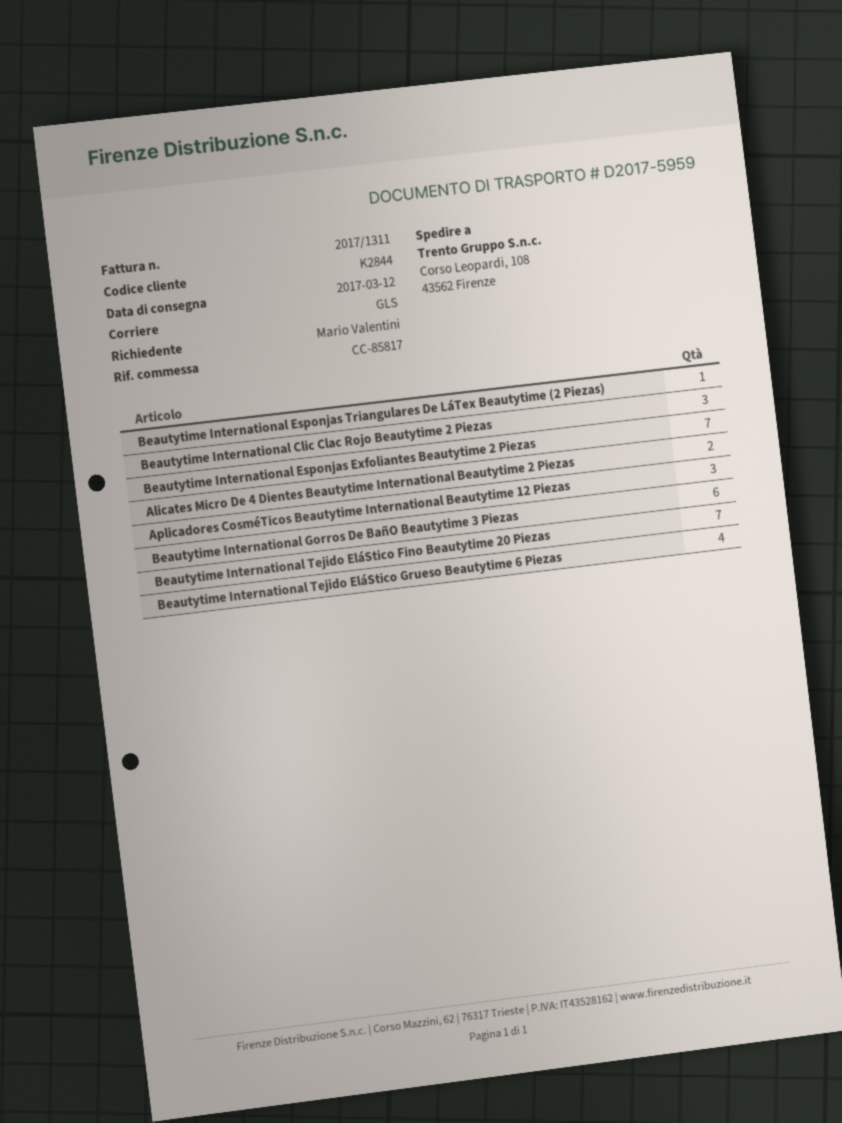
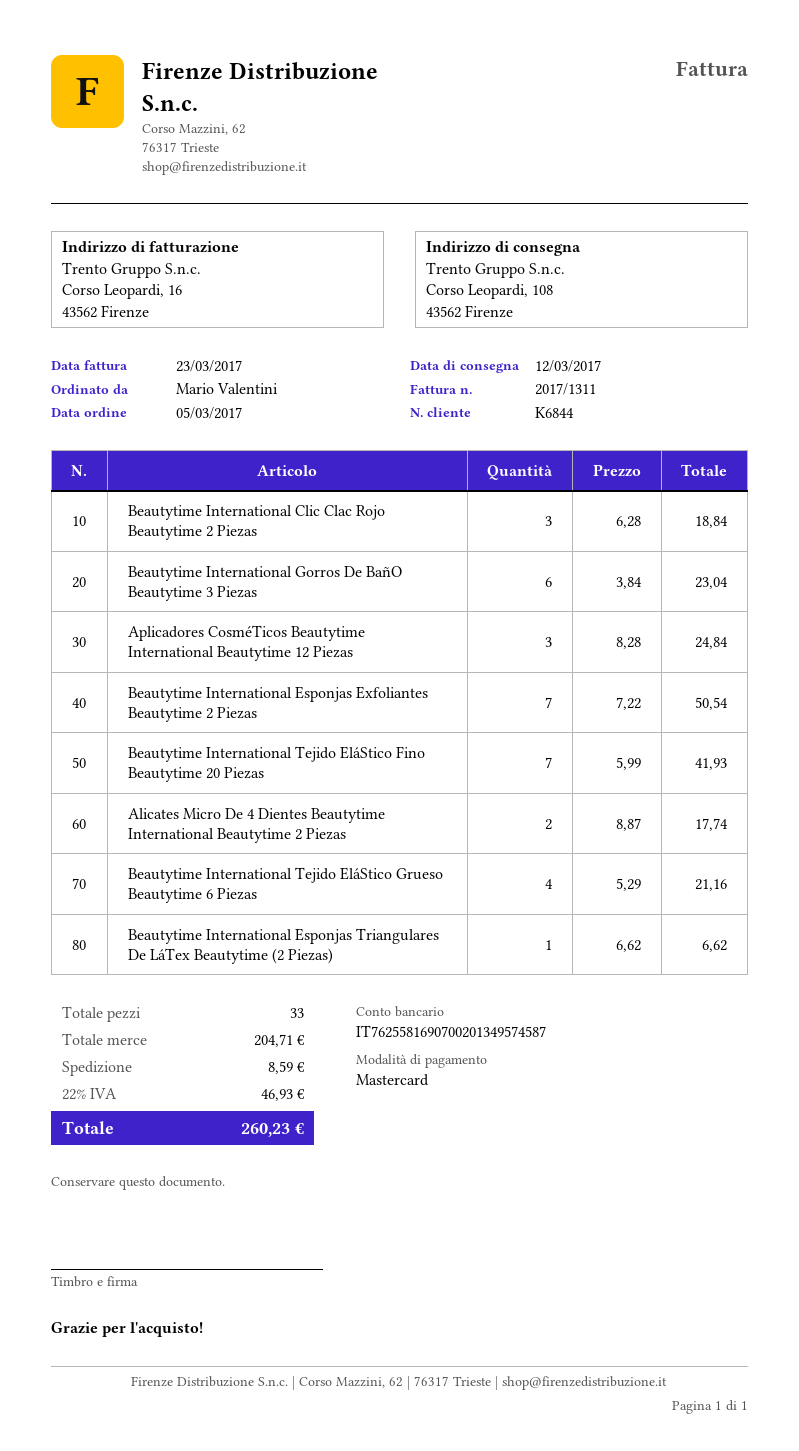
customer number: K2844 -> K6844

